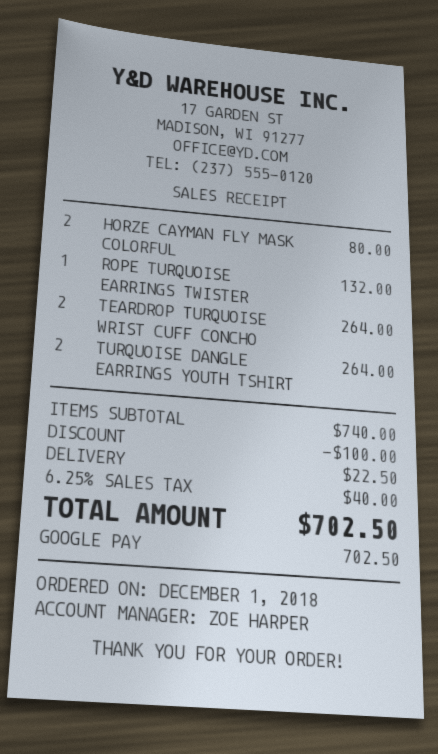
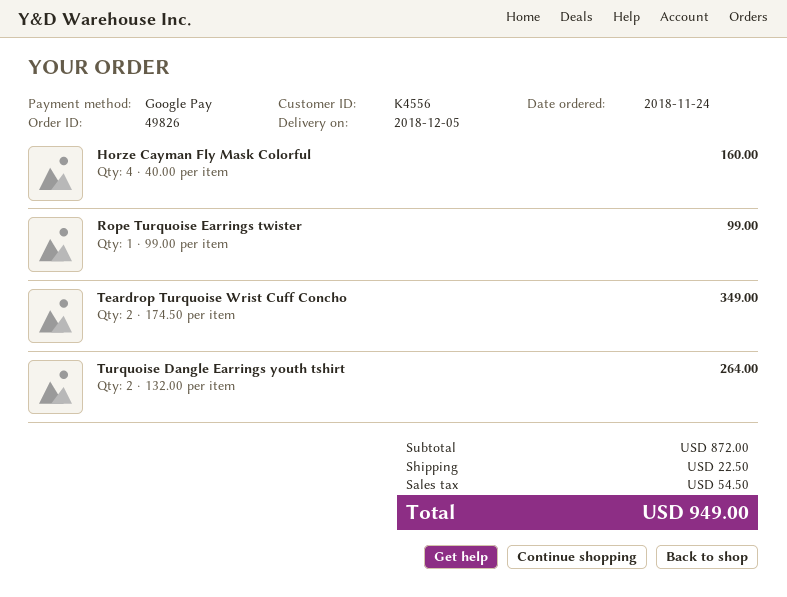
order date: 2018-12-01 -> 2018-11-24
HORZE CAYMAN FLY MASK COLORFUL: 2 for 80.00 -> 4 for 160.00
ROPE TURQUOISE EARRINGS TWISTER: 1 for 132.00 -> 1 for 99.00
TEARDROP TURQUOISE WRIST CUFF CONCHO: 2 for 264.00 -> 2 for 349.00
subtotal: 740.00 -> 872.00
discount: 100.00 -> none
tax: 40.00 -> 54.50
total: 702.50 -> 949.00

